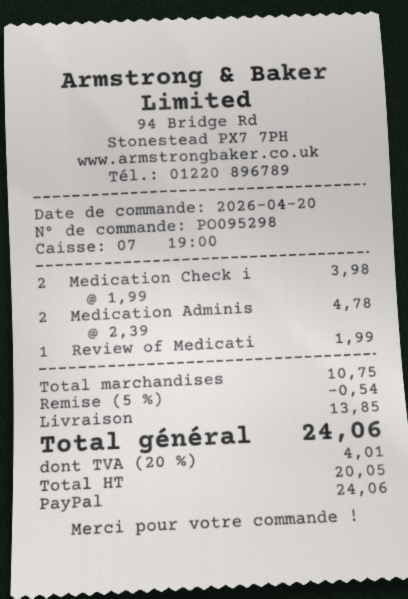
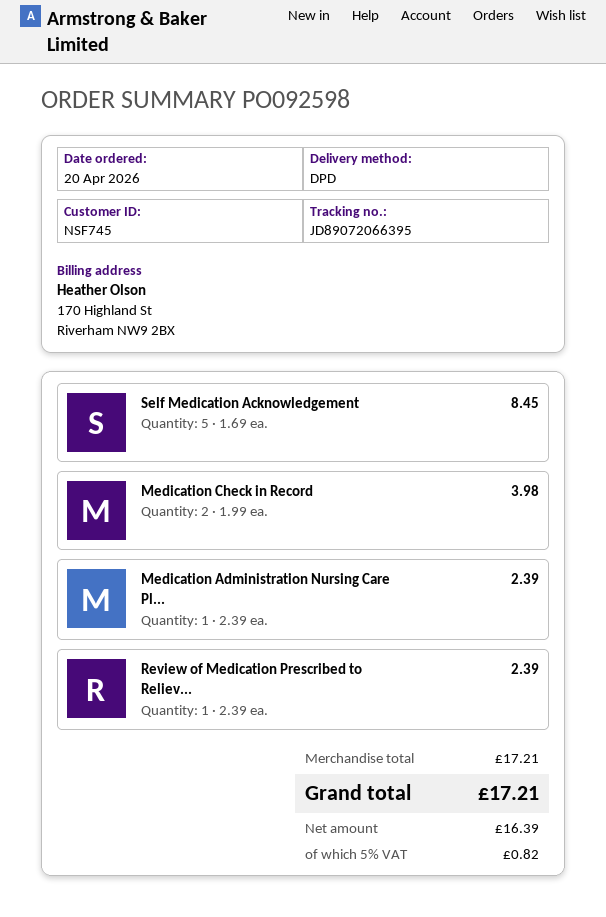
order number: PO095298 -> PO092598
Medication Adminis: 2 x 2.39 = 4.78 -> 1 x 2.39 = 2.39
Review of Medicati: 1 x 1.99 = 1.99 -> 1 x 2.39 = 2.39
Self Medication Acknowledgement: none -> 5 x 1.69 = 8.45
subtotal: 10.75 -> 17.21
discount: 5% = 0.54 -> none
shipping: 13.85 -> none
net: 20.05 -> 16.39
tax: 20% = 4.01 -> 5% = 0.82
total: 24.06 -> 17.21

